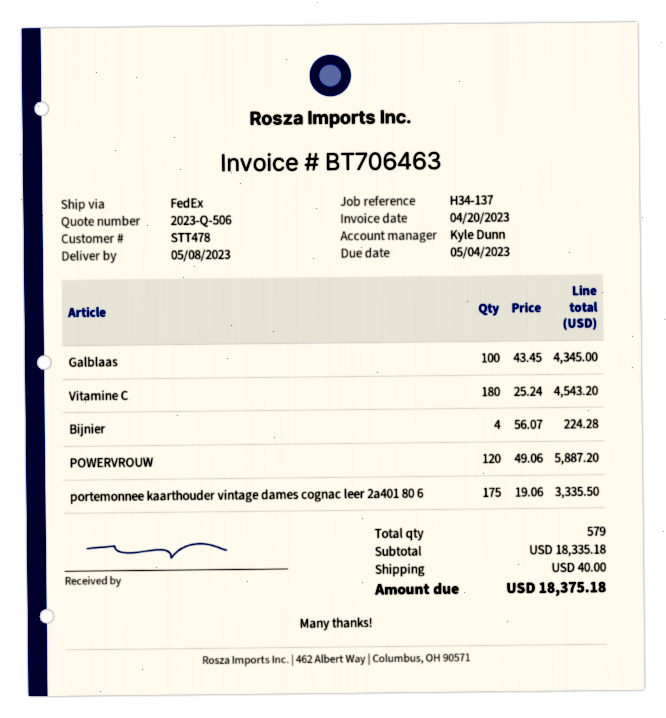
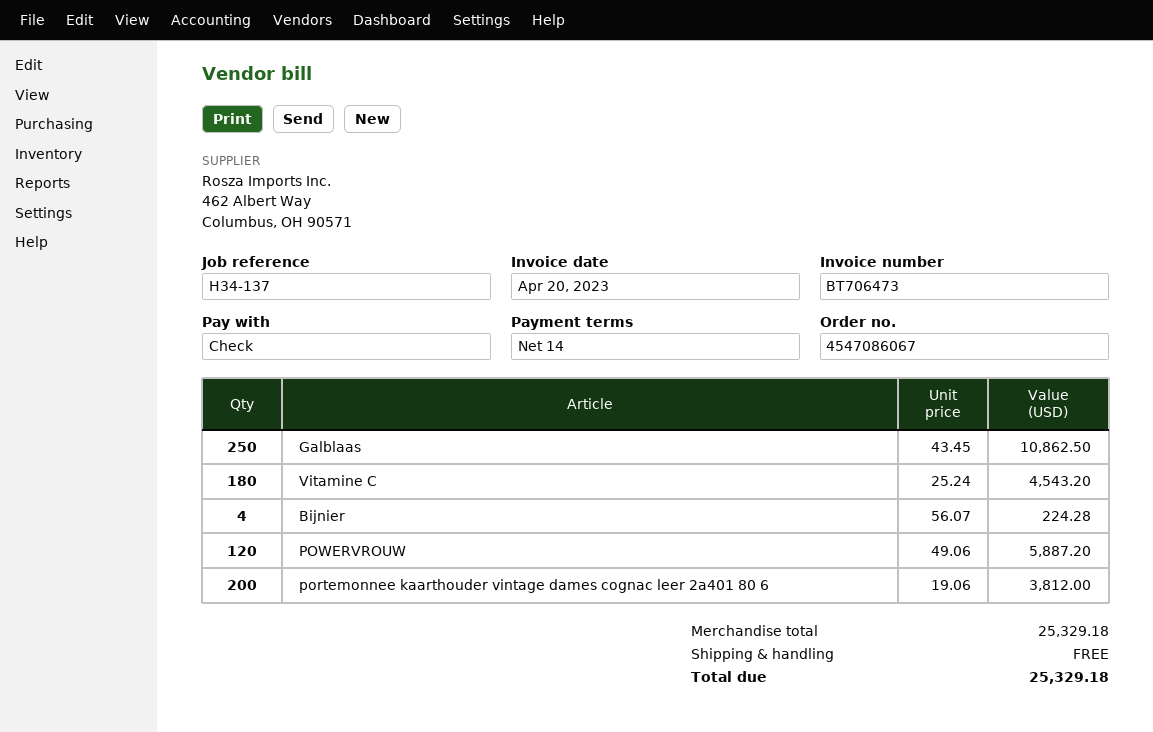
invoice number: BT706463 -> BT706473
Galblaas: 100 x 43.45 = 4345.00 -> 250 x 43.45 = 10862.50
portemonnee kaarthouder vintage dames cognac leer 2a401 80 6: 175 x 19.06 = 3335.50 -> 200 x 19.06 = 3812.00
subtotal: 18335.18 -> 25329.18
shipping: 40.00 -> 0.00
total: 18375.18 -> 25329.18

